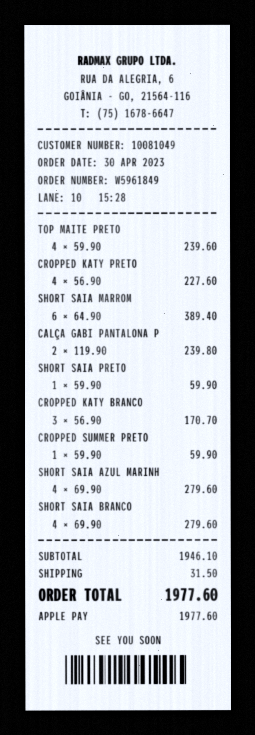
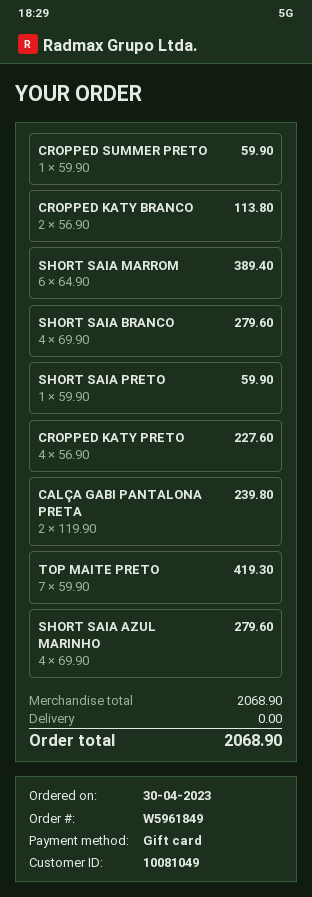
payment method: Apple Pay -> gift card
TOP MAITE PRETO: 4 x 59.90 = 239.60 -> 7 x 59.90 = 419.30
CROPPED KATY BRANCO: 3 x 56.90 = 170.70 -> 2 x 56.90 = 113.80
subtotal: 1946.10 -> 2068.90
shipping: 31.50 -> 0.00
total: 1977.60 -> 2068.90

